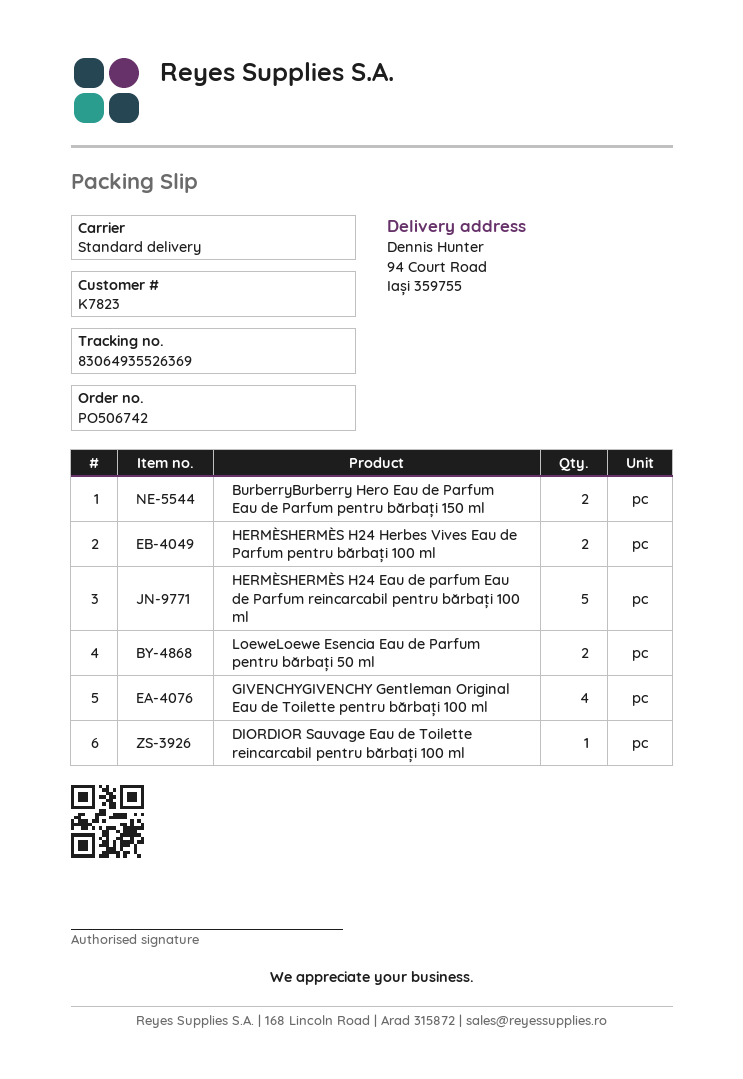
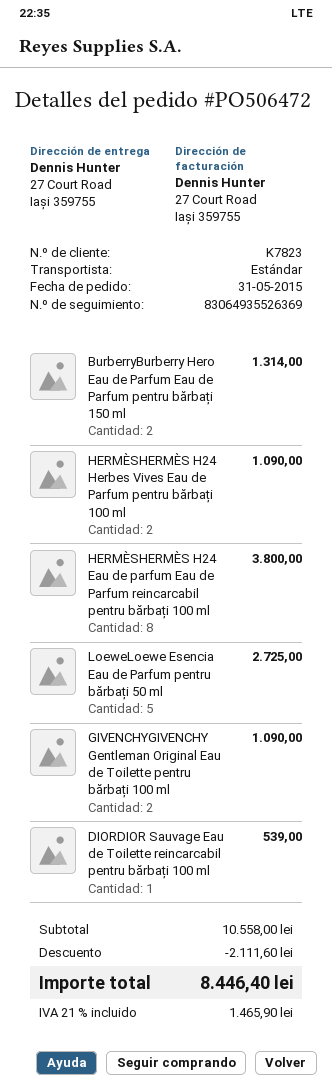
order number: PO506742 -> PO506472
ship to: 94 Court Road, Iași 359755 -> 27 Court Road, Iași 359755
HERMÈSHERMÈS H24 Eau de parfum Eau de Parfum reincarcabil pentru bărbați 100 ml: 5 -> 8
LoeweLoewe Esencia Eau de Parfum pentru bărbați 50 ml: 2 -> 5
GIVENCHYGIVENCHY Gentleman Original Eau de Toilette pentru bărbați 100 ml: 4 -> 2

